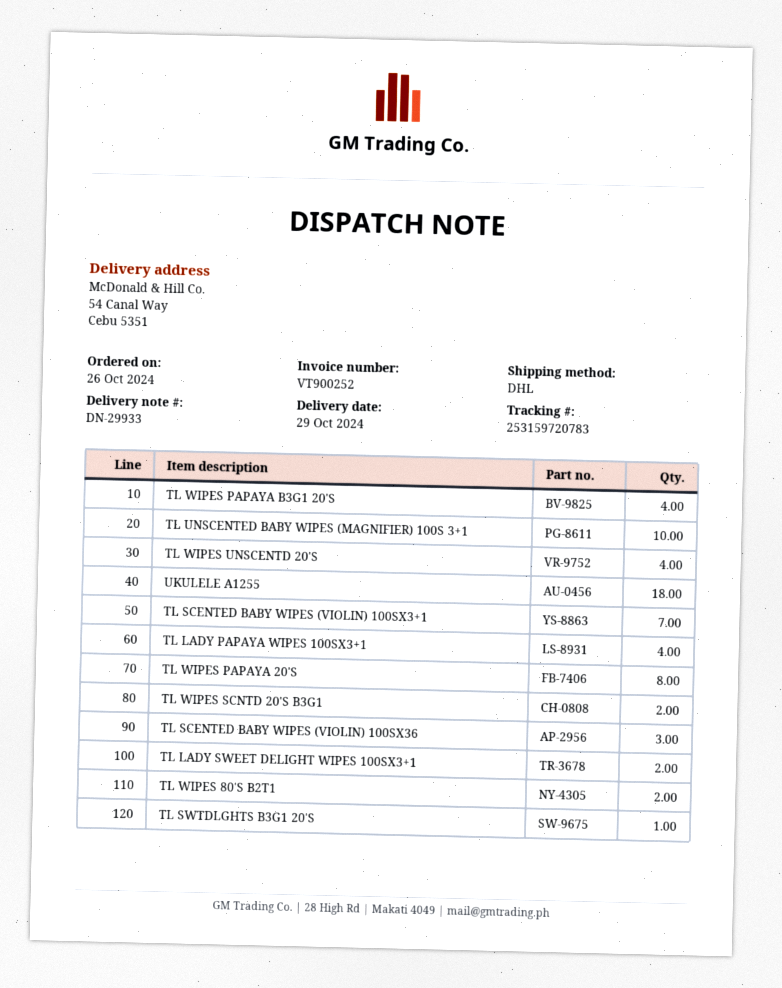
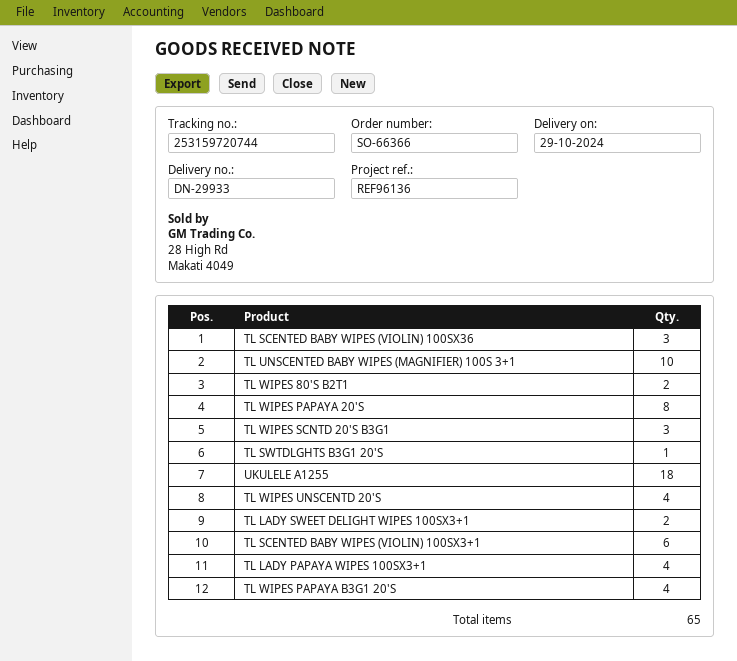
tracking number: 253159720783 -> 253159720744
TL SCENTED BABY WIPES (VIOLIN) 100SX3+1: 7 -> 6
TL WIPES SCNTD 20'S B3G1: 2 -> 3

